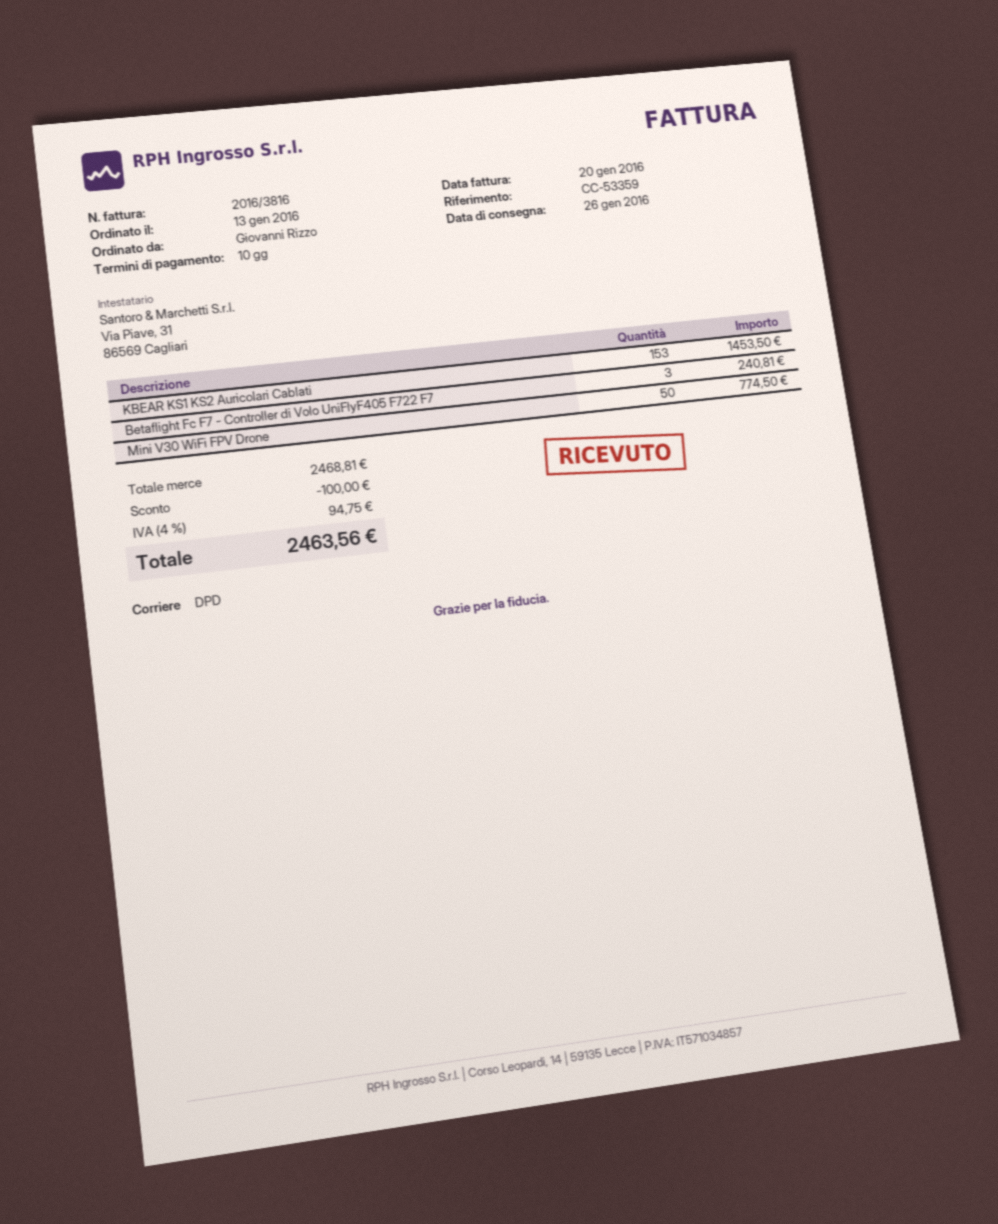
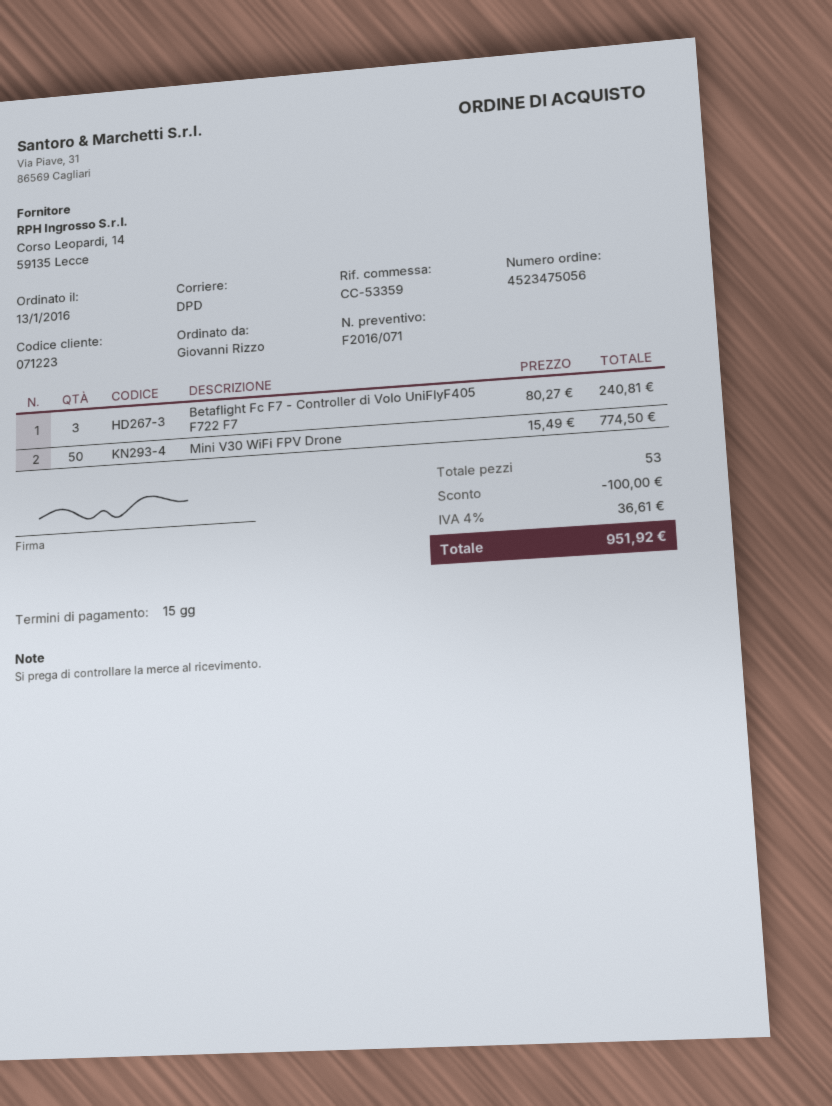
payment terms: 10 days -> 15 days
KBEAR KS1 KS2 Auricolari Cablati: 153 for 1453.50 -> none
tax: 4% = 94.75 -> 4% = 36.61
total: 2463.56 -> 951.92

